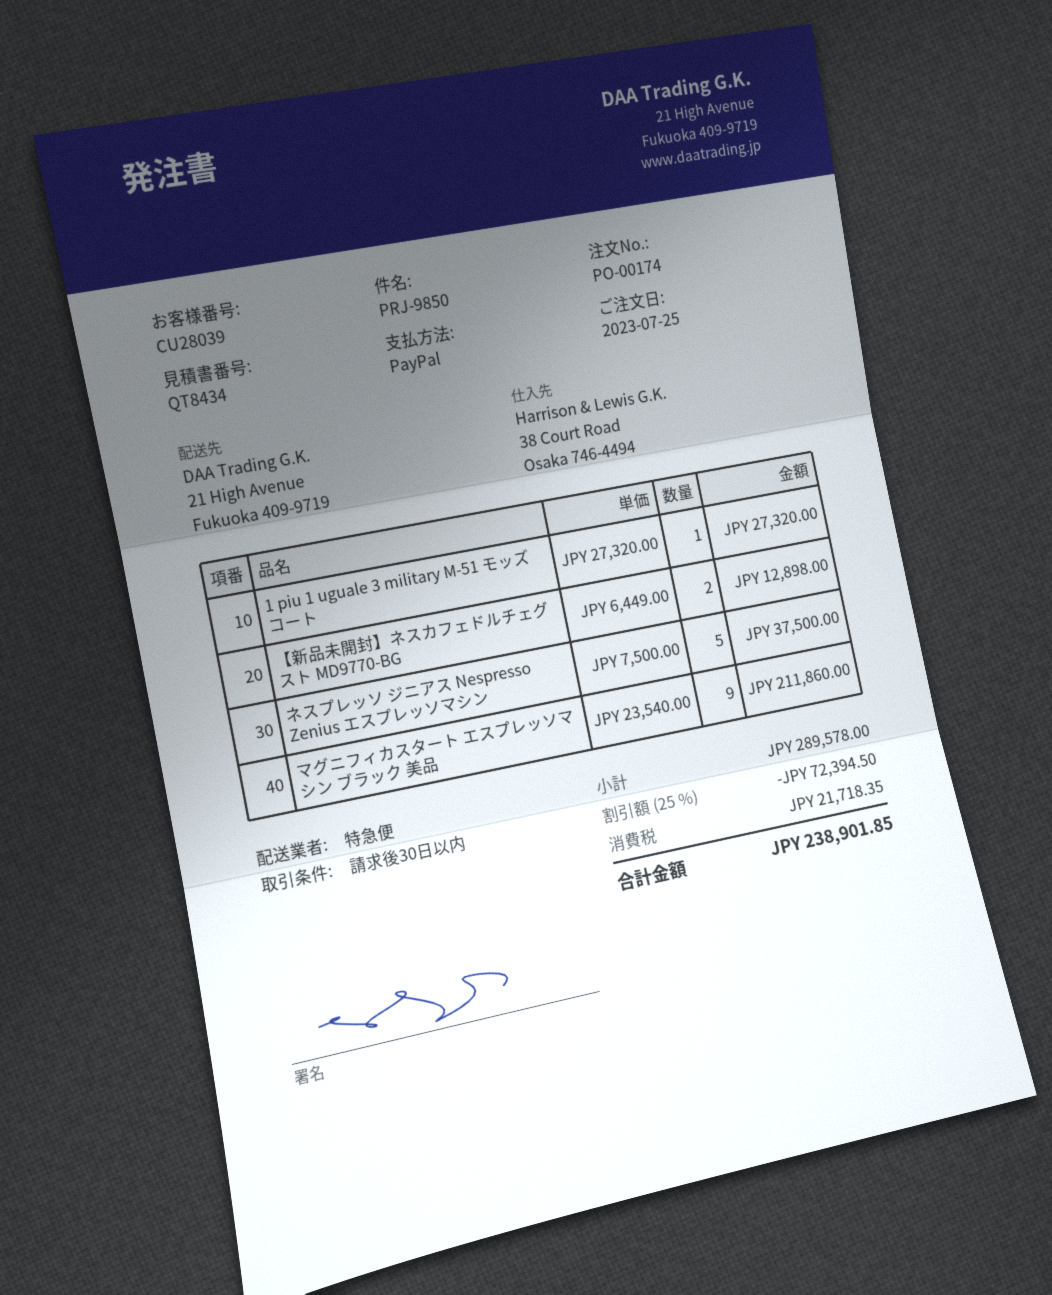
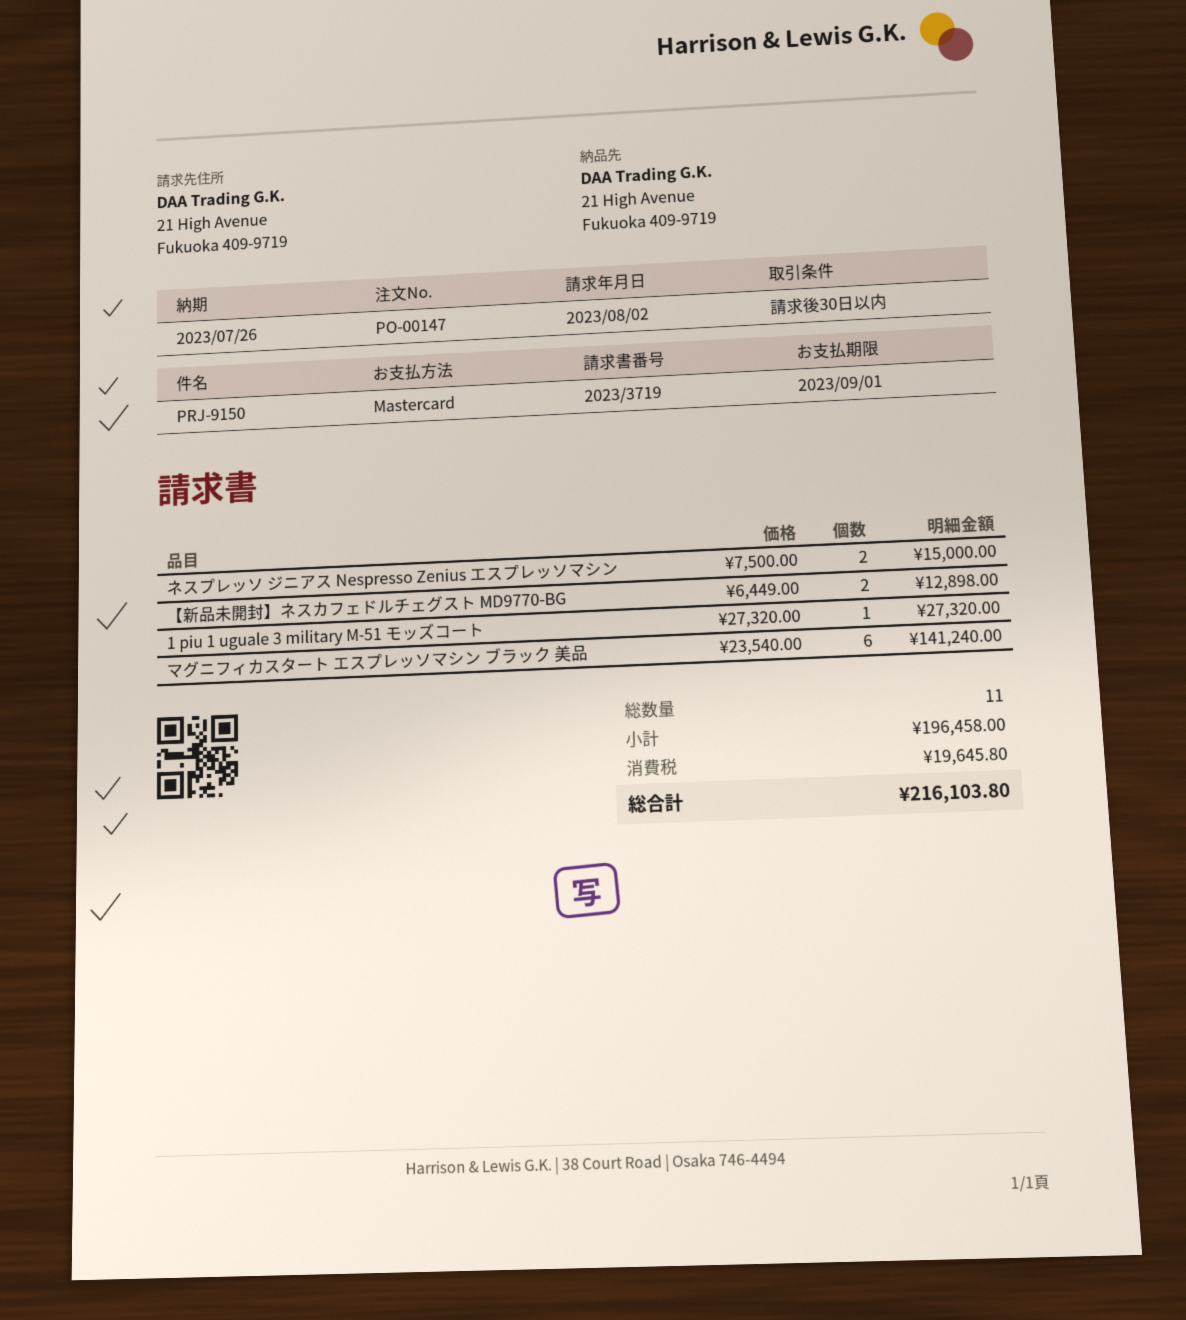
order number: PO-00174 -> PO-00147
reference: PRJ-9850 -> PRJ-9150
payment method: PayPal -> Mastercard
ネスプレッソ ジニアス Nespresso Zenius エスプレッソマシン: 5 x 7500.00 = 37500.00 -> 2 x 7500.00 = 15000.00
マグニフィカスタート エスプレッソマシン ブラック 美品: 9 x 23540.00 = 211860.00 -> 6 x 23540.00 = 141240.00
subtotal: 289578.00 -> 196458.00
discount: 25% = 72394.50 -> none
tax: 21718.35 -> 19645.80
total: 238901.85 -> 216103.80

